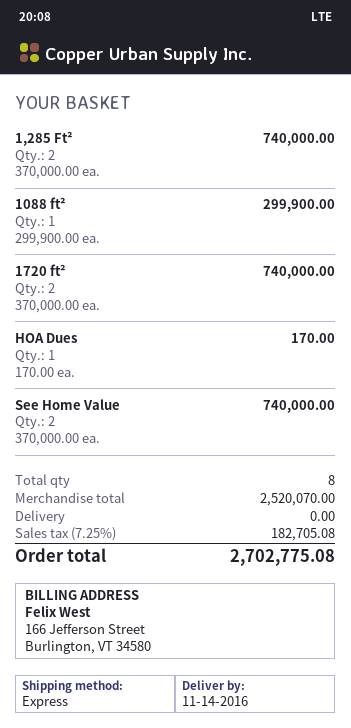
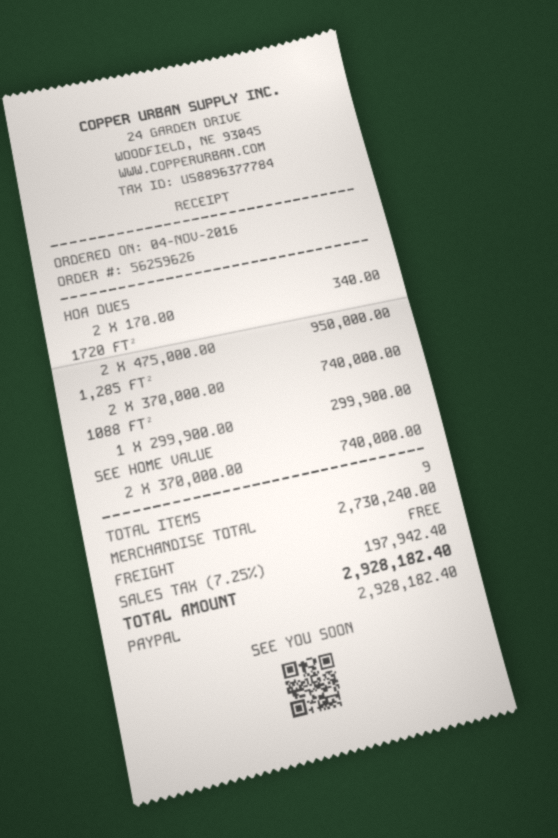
1720 ft²: 2 x 370000.00 = 740000.00 -> 2 x 475000.00 = 950000.00
HOA Dues: 1 x 170.00 = 170.00 -> 2 x 170.00 = 340.00
total quantity: 8 -> 9
subtotal: 2520070.00 -> 2730240.00
tax: 7.25% = 182705.08 -> 7.25% = 197942.40
total: 2702775.08 -> 2928182.40

